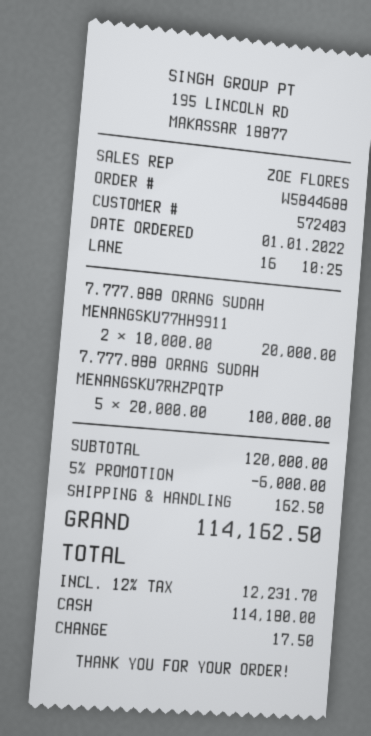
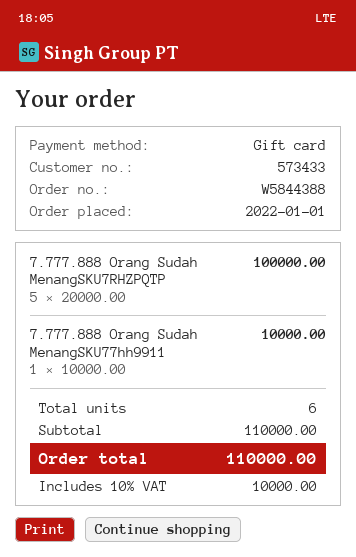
order number: W5844688 -> W5844388
customer number: 572403 -> 573433
payment method: cash -> gift card
7.777.888 ORANG SUDAH MENANGSKU77HH9911: 2 x 10000.00 = 20000.00 -> 1 x 10000.00 = 10000.00
subtotal: 120000.00 -> 110000.00
discount: 5% = 6000.00 -> none
shipping: 162.50 -> none
tax: 12% = 12231.70 -> 10% = 10000.00
total: 114162.50 -> 110000.00

